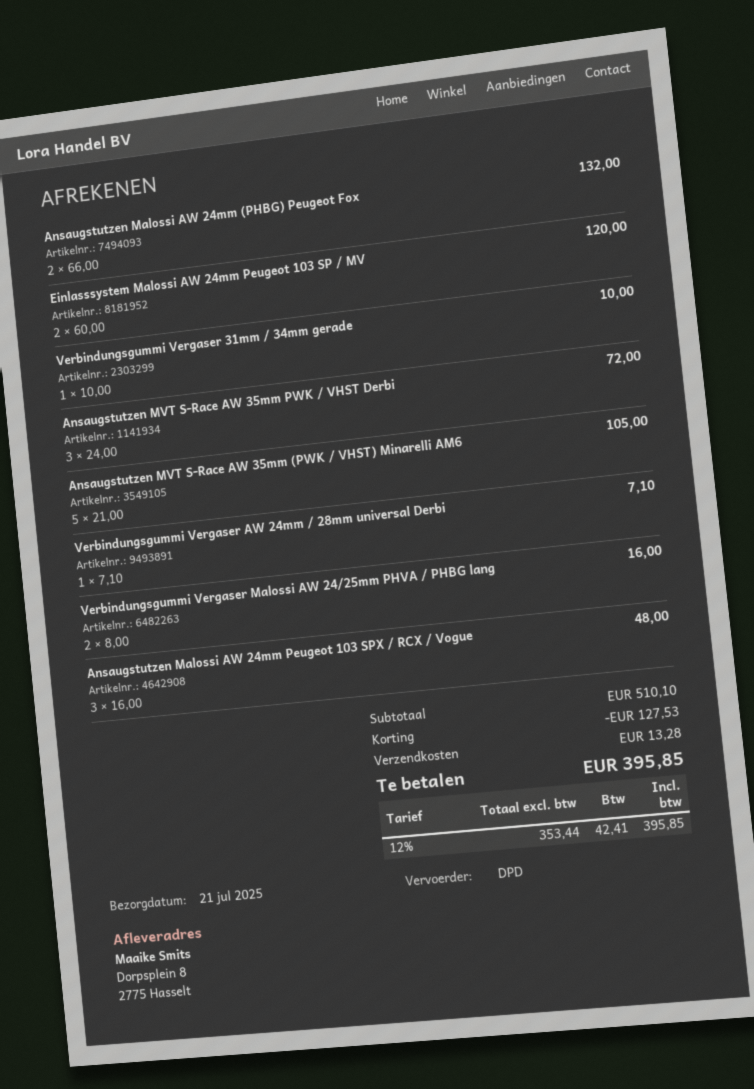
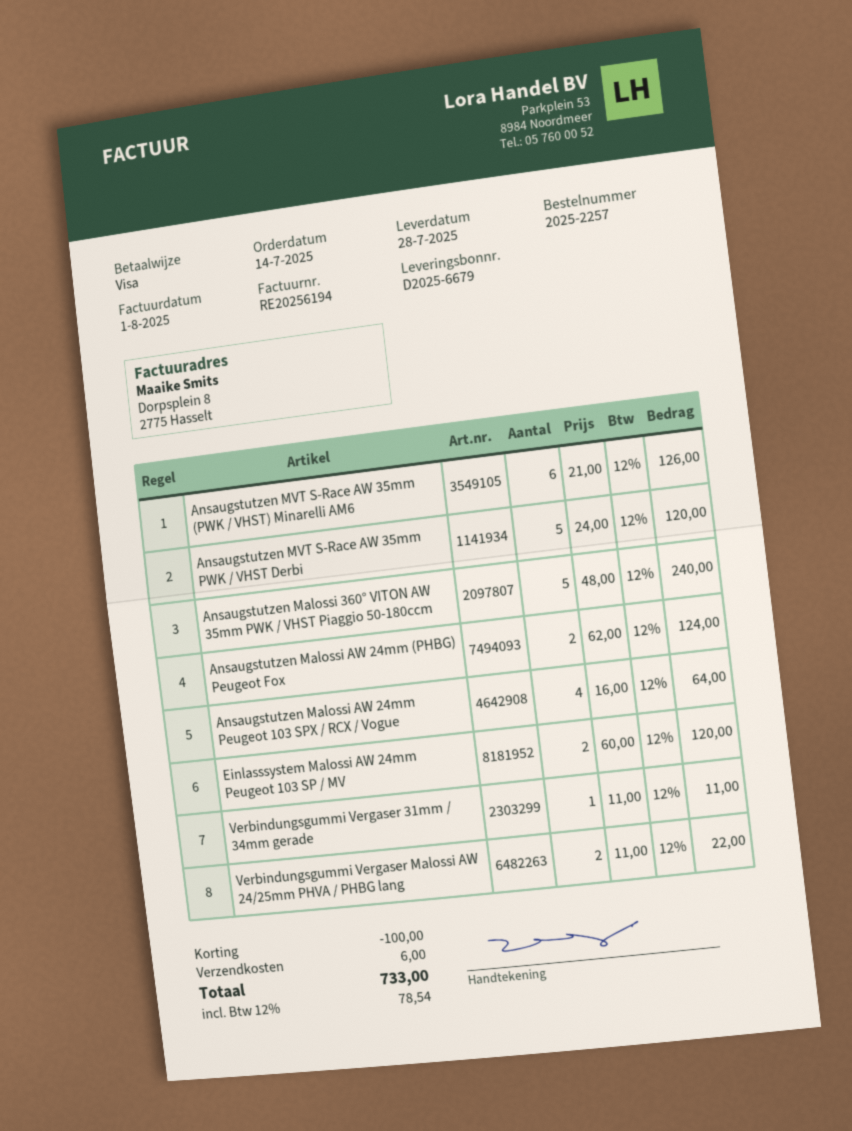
delivery date: 2025-07-21 -> 2025-07-28
Ansaugstutzen Malossi AW 24mm (PHBG) Peugeot Fox: 2 x 66.00 = 132.00 -> 2 x 62.00 = 124.00
Verbindungsgummi Vergaser 31mm / 34mm gerade: 1 x 10.00 = 10.00 -> 1 x 11.00 = 11.00
Ansaugstutzen MVT S-Race AW 35mm PWK / VHST Derbi: 3 x 24.00 = 72.00 -> 5 x 24.00 = 120.00
Ansaugstutzen MVT S-Race AW 35mm (PWK / VHST) Minarelli AM6: 5 x 21.00 = 105.00 -> 6 x 21.00 = 126.00
Verbindungsgummi Vergaser AW 24mm / 28mm universal Derbi: 1 x 7.10 = 7.10 -> none
Verbindungsgummi Vergaser Malossi AW 24/25mm PHVA / PHBG lang: 2 x 8.00 = 16.00 -> 2 x 11.00 = 22.00
Ansaugstutzen Malossi AW 24mm Peugeot 103 SPX / RCX / Vogue: 3 x 16.00 = 48.00 -> 4 x 16.00 = 64.00
Ansaugstutzen Malossi 360° VITON AW 35mm PWK / VHST Piaggio 50-180ccm: none -> 5 x 48.00 = 240.00
discount: 127.53 -> 100.00
shipping: 13.28 -> 6.00
tax: 12% = 42.41 -> 12% = 78.54
total: 395.85 -> 733.00

